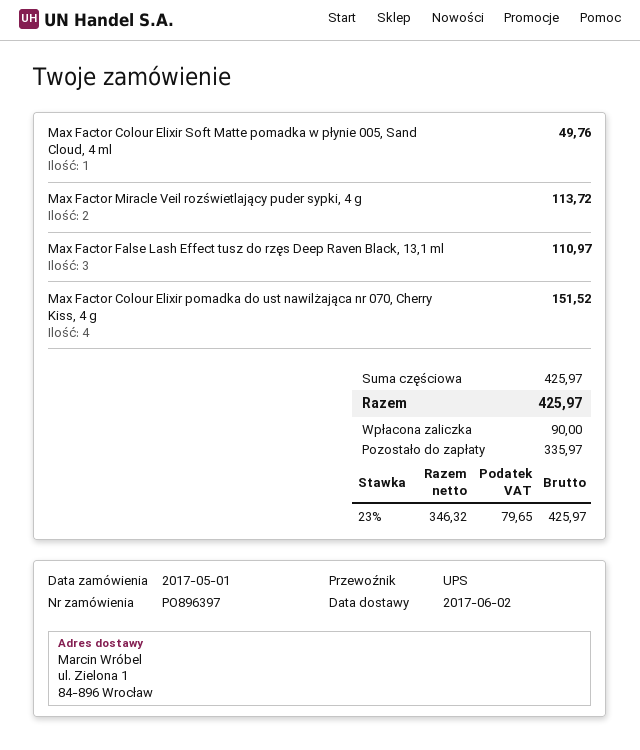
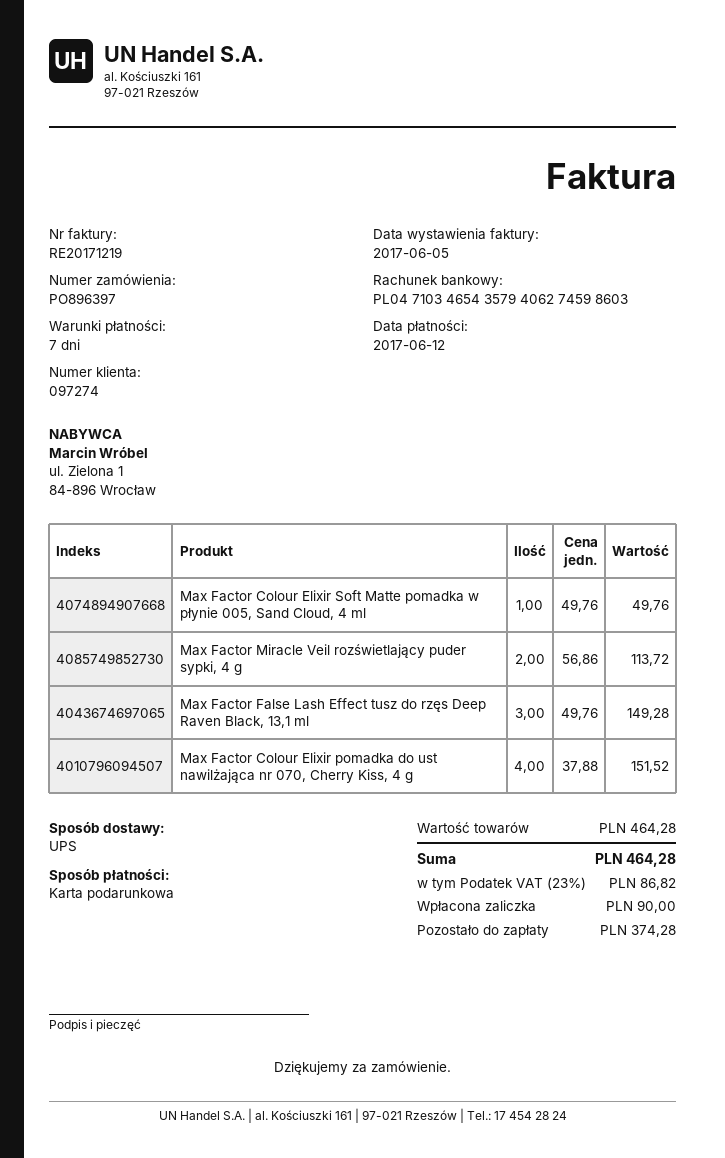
Max Factor False Lash Effect tusz do rzęs Deep Raven Black, 13,1 ml: 3 for 110.97 -> 3 for 149.28
subtotal: 425.97 -> 464.28
tax: 23% = 79.65 -> 23% = 86.82
total: 425.97 -> 464.28
balance: 335.97 -> 374.28

